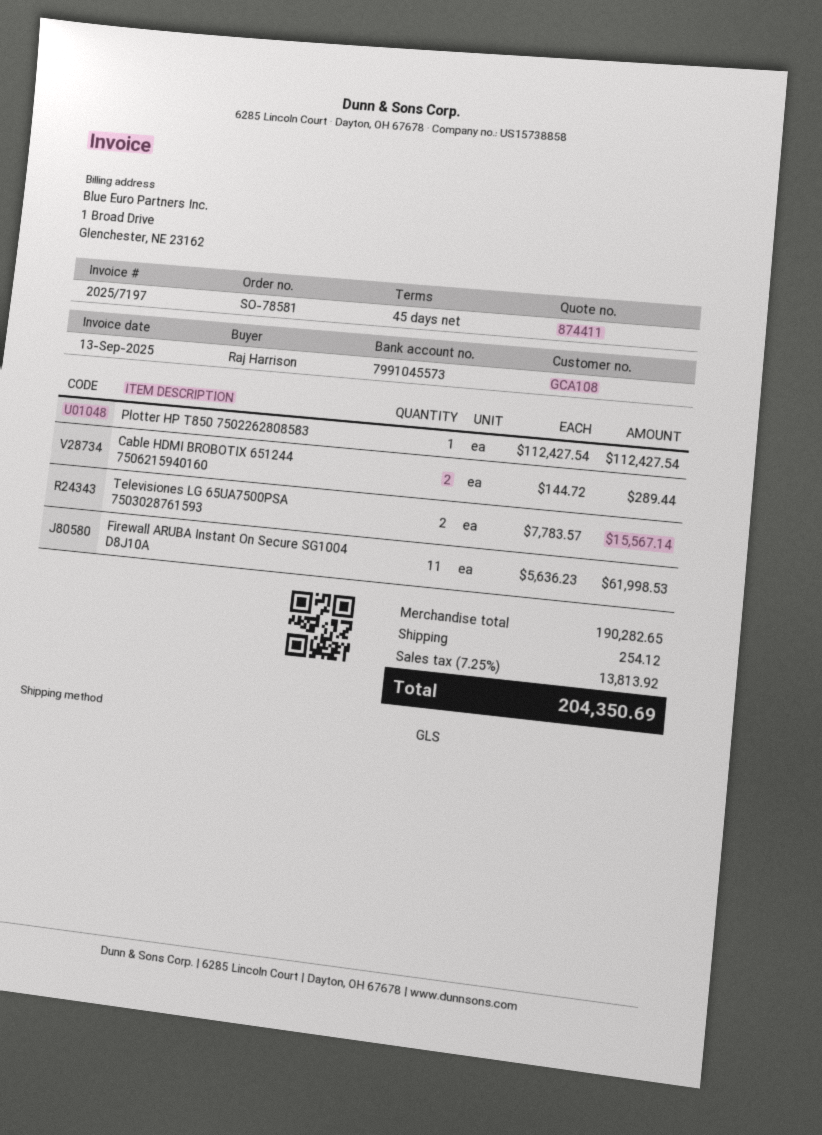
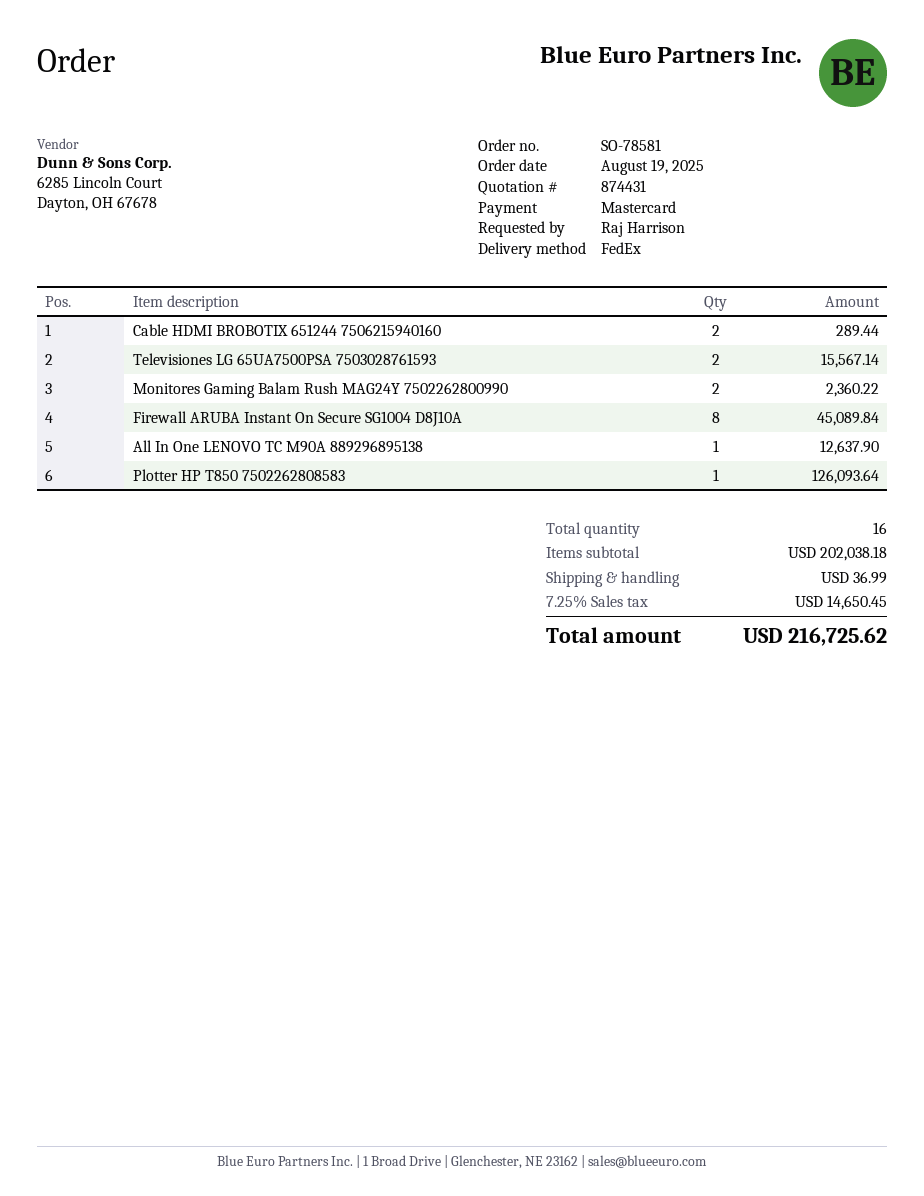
quote number: 874411 -> 874431
shipping method: GLS -> FedEx
Plotter HP T850 7502262808583: 1 for 112427.54 -> 1 for 126093.64
Firewall ARUBA Instant On Secure SG1004 D8J10A: 11 for 61998.53 -> 8 for 45089.84
Monitores Gaming Balam Rush MAG24Y 7502262800990: none -> 2 for 2360.22
All In One LENOVO TC M90A 889296895138: none -> 1 for 12637.90
subtotal: 190282.65 -> 202038.18
shipping: 254.12 -> 36.99
tax: 7.25% = 13813.92 -> 7.25% = 14650.45
total: 204350.69 -> 216725.62

